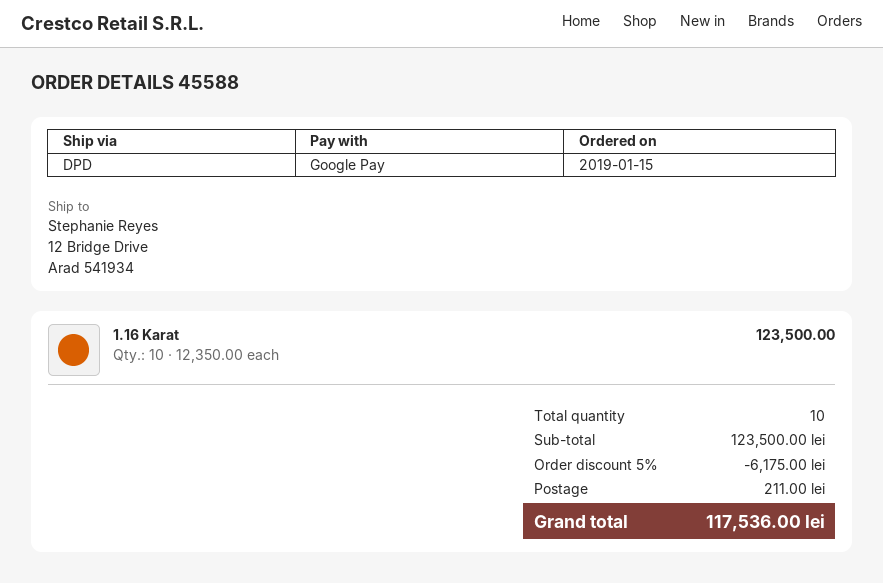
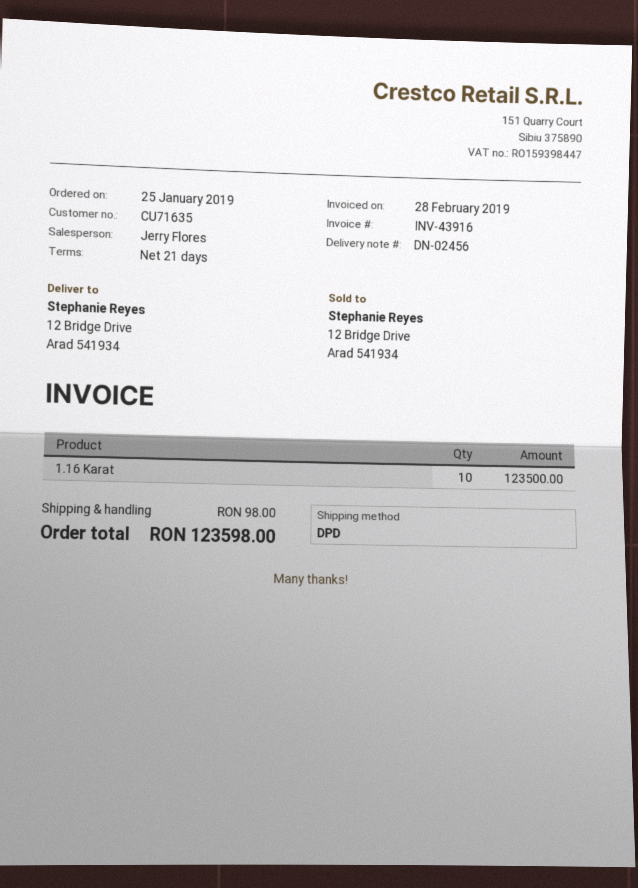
order date: 2019-01-15 -> 2019-01-25
discount: 5% = 6175.00 -> none
shipping: 211.00 -> 98.00
total: 117536.00 -> 123598.00

